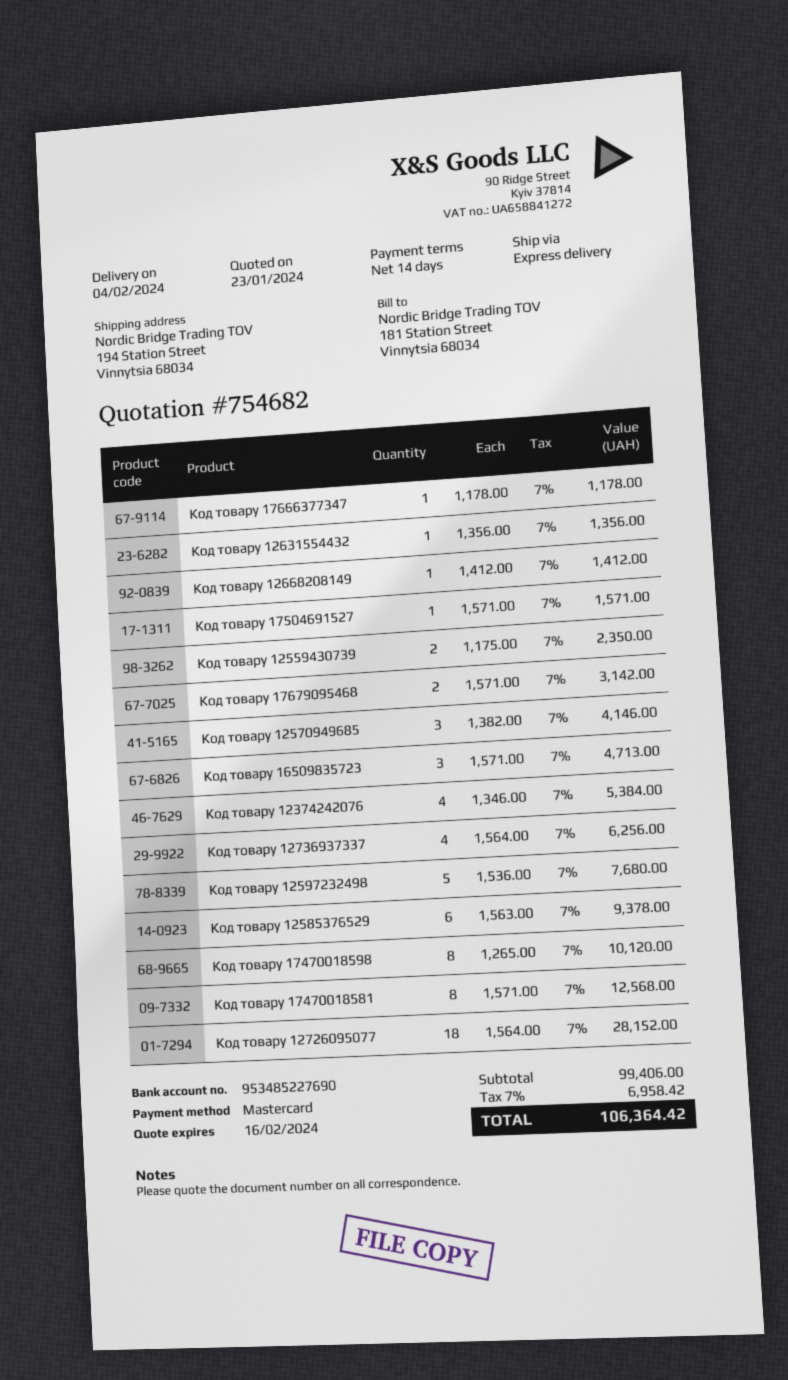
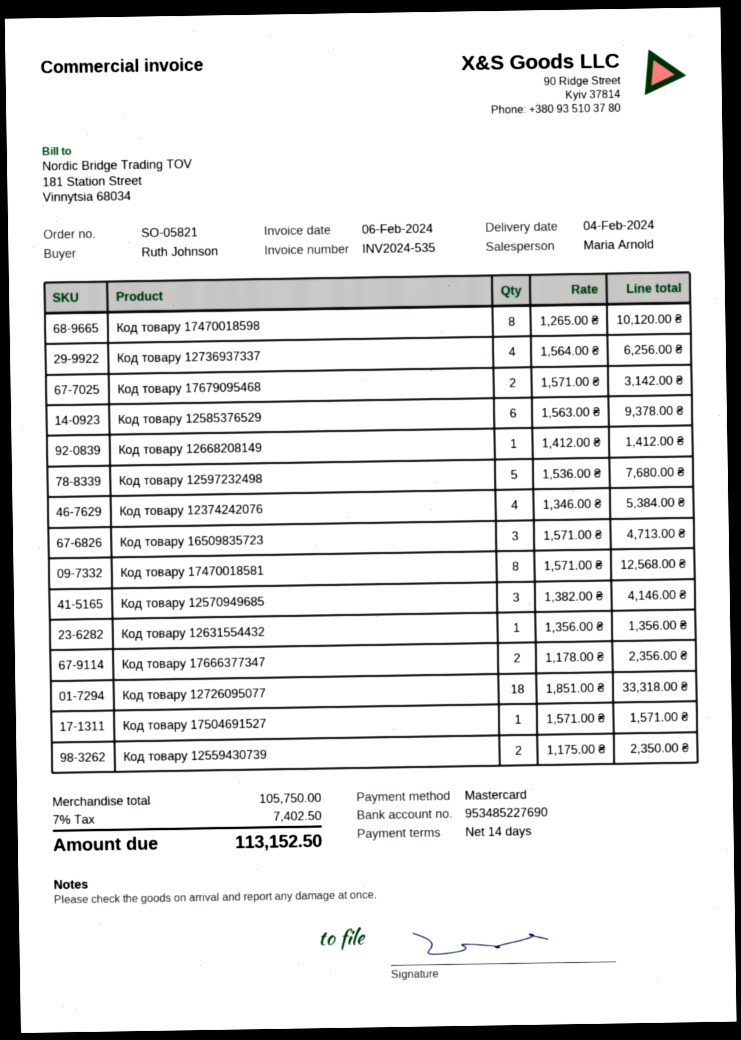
Код товару 17666377347: 1 x 1178.00 = 1178.00 -> 2 x 1178.00 = 2356.00
Код товару 12726095077: 18 x 1564.00 = 28152.00 -> 18 x 1851.00 = 33318.00
subtotal: 99406.00 -> 105750.00
tax: 7% = 6958.42 -> 7% = 7402.50
total: 106364.42 -> 113152.50

